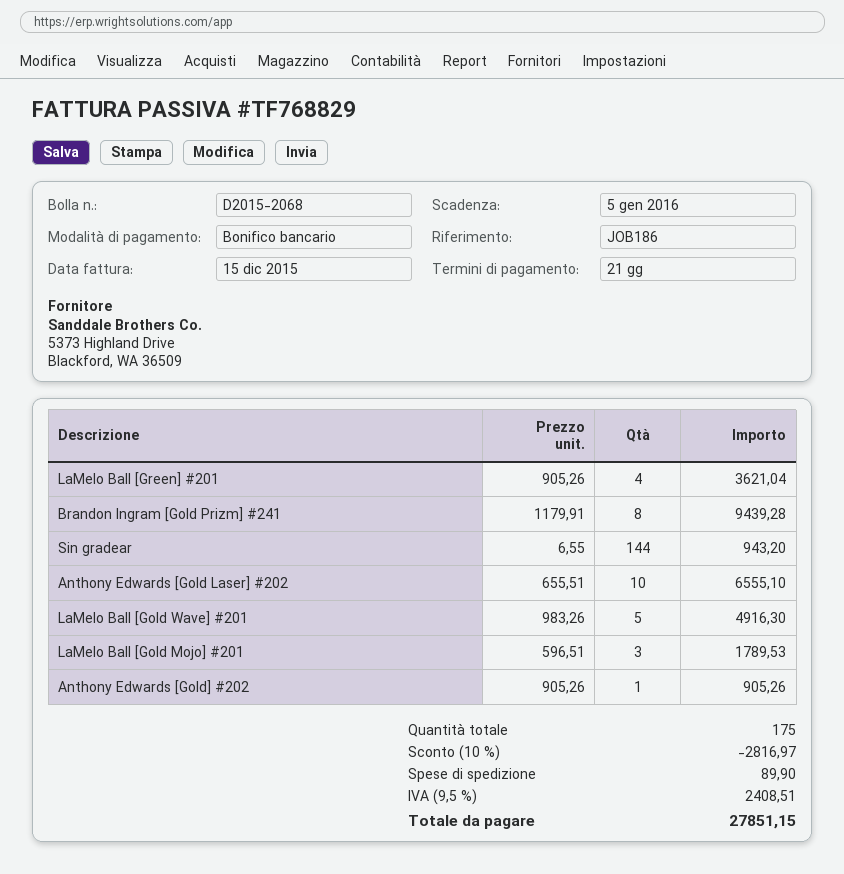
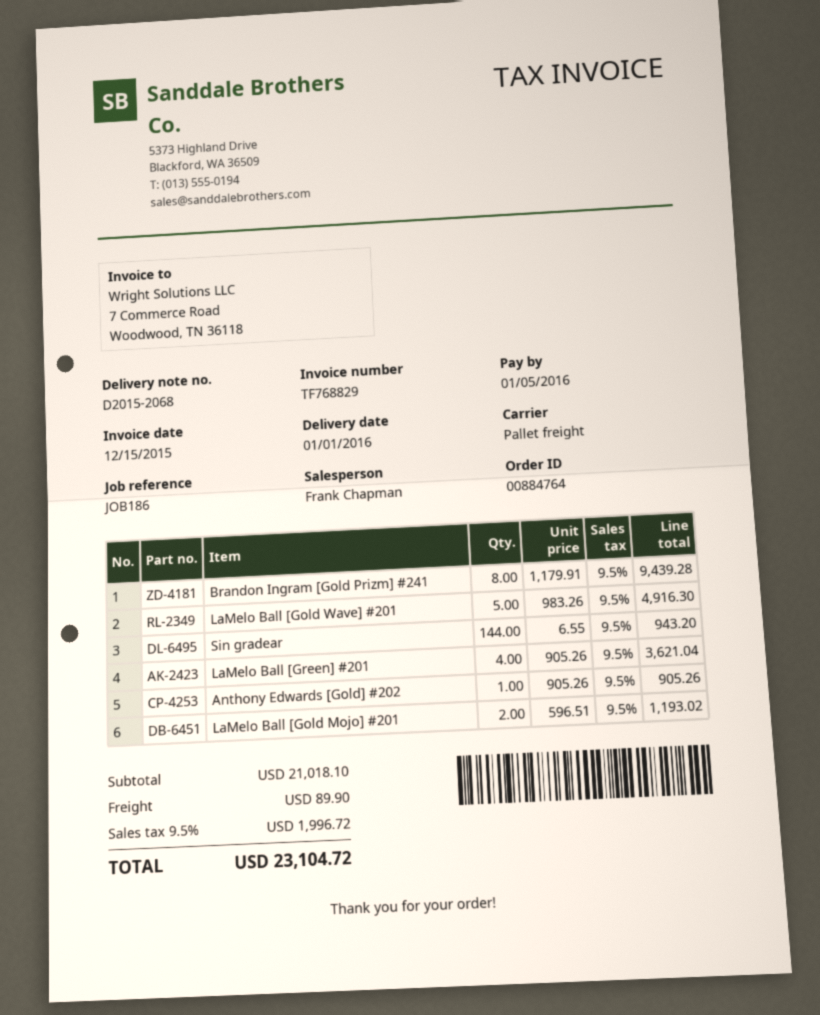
Anthony Edwards [Gold Laser] #202: 10 x 655.51 = 6555.10 -> none
LaMelo Ball [Gold Mojo] #201: 3 x 596.51 = 1789.53 -> 2 x 596.51 = 1193.02
discount: 10% = 2816.97 -> none
tax: 9.5% = 2408.51 -> 9.5% = 1996.72
total: 27851.15 -> 23104.72

